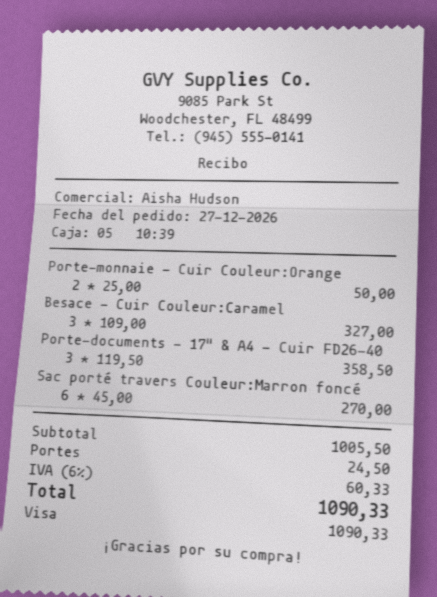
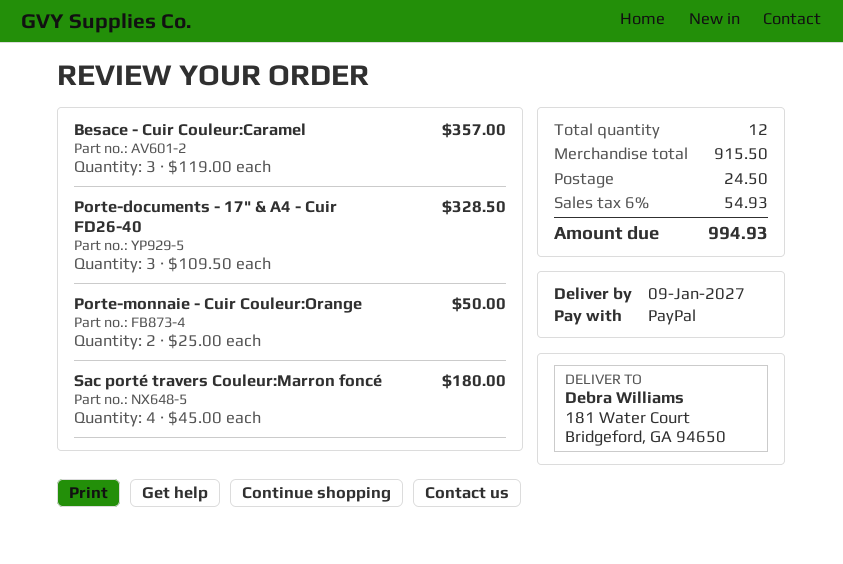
payment method: Visa -> PayPal
Besace - Cuir Couleur:Caramel: 3 x 109.00 = 327.00 -> 3 x 119.00 = 357.00
Porte-documents - 17" & A4 - Cuir FD26-40: 3 x 119.50 = 358.50 -> 3 x 109.50 = 328.50
Sac porté travers Couleur:Marron foncé: 6 x 45.00 = 270.00 -> 4 x 45.00 = 180.00
subtotal: 1005.50 -> 915.50
tax: 6% = 60.33 -> 6% = 54.93
total: 1090.33 -> 994.93

